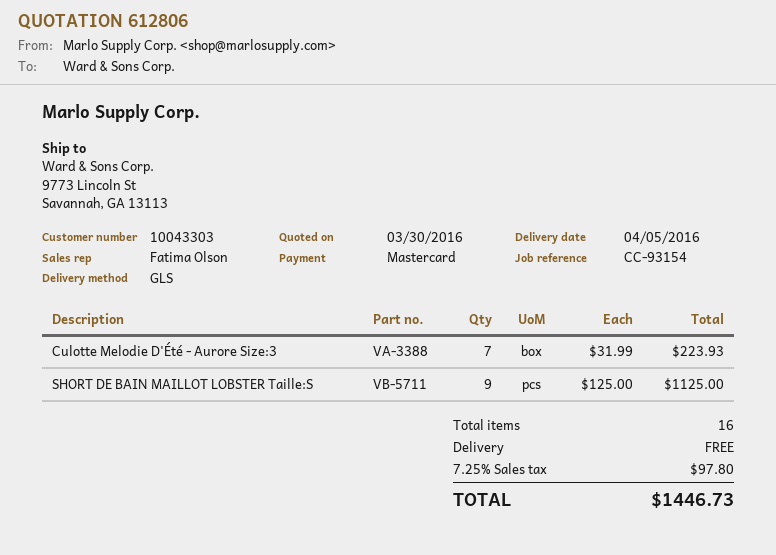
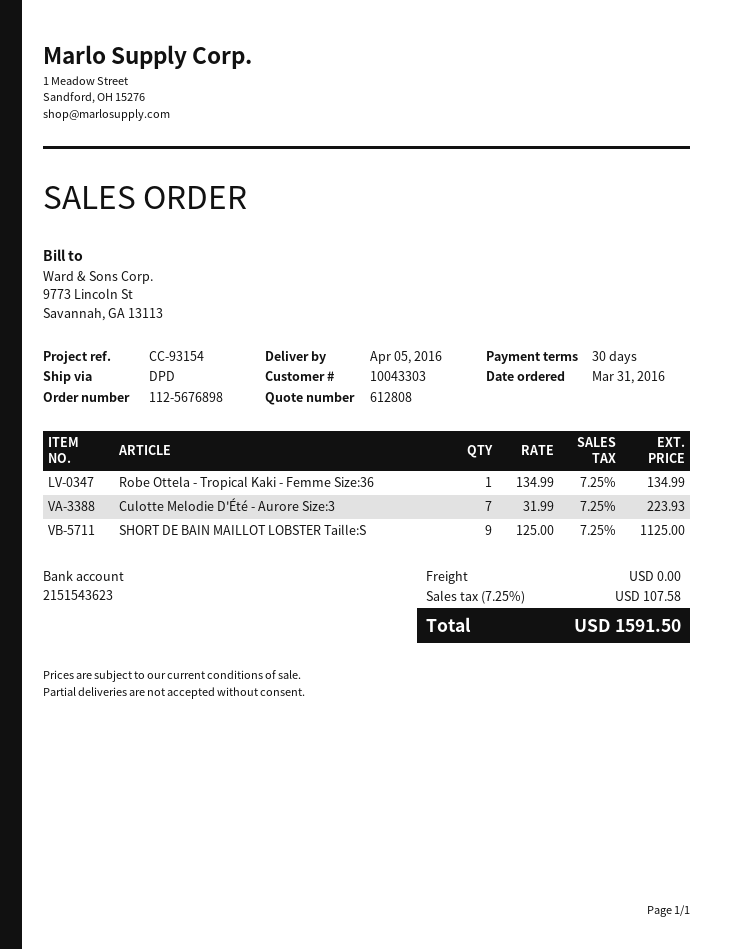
quote number: 612806 -> 612808
shipping method: GLS -> DPD
Robe Ottela - Tropical Kaki - Femme Size:36: none -> 1 x 134.99 = 134.99
tax: 7.25% = 97.80 -> 7.25% = 107.58
total: 1446.73 -> 1591.50

